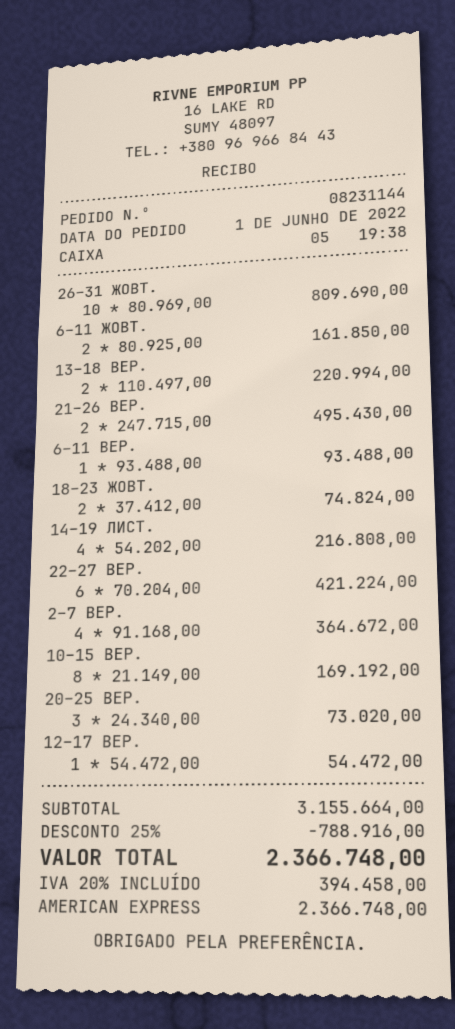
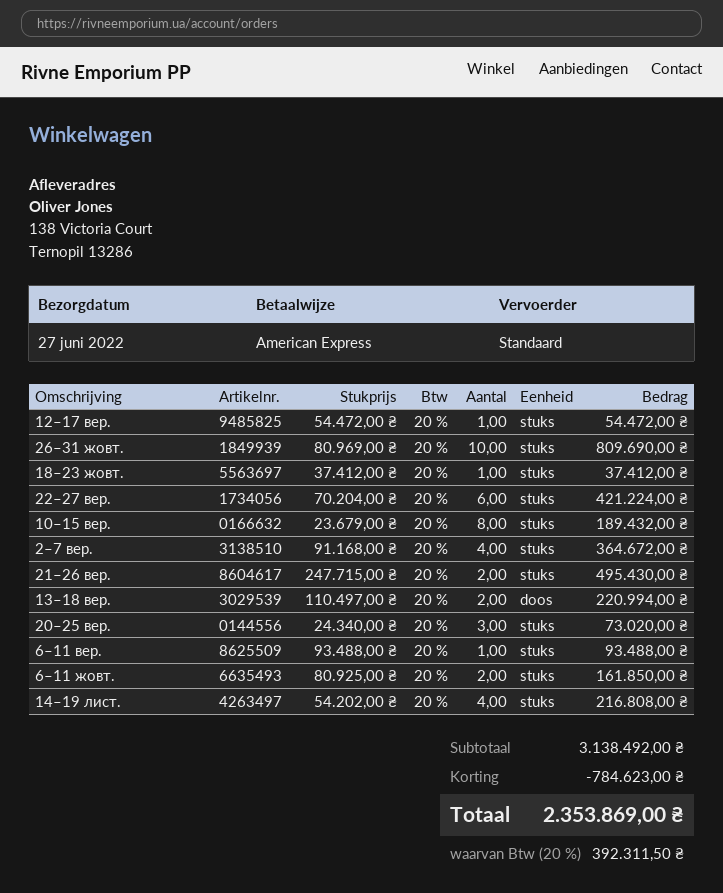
18–23 ЖОВТ.: 2 x 37412.00 = 74824.00 -> 1 x 37412.00 = 37412.00
10–15 ВЕР.: 8 x 21149.00 = 169192.00 -> 8 x 23679.00 = 189432.00
subtotal: 3155664.00 -> 3138492.00
discount: 788916.00 -> 784623.00
tax: 20% = 394458.00 -> 20% = 392311.50
total: 2366748.00 -> 2353869.00

